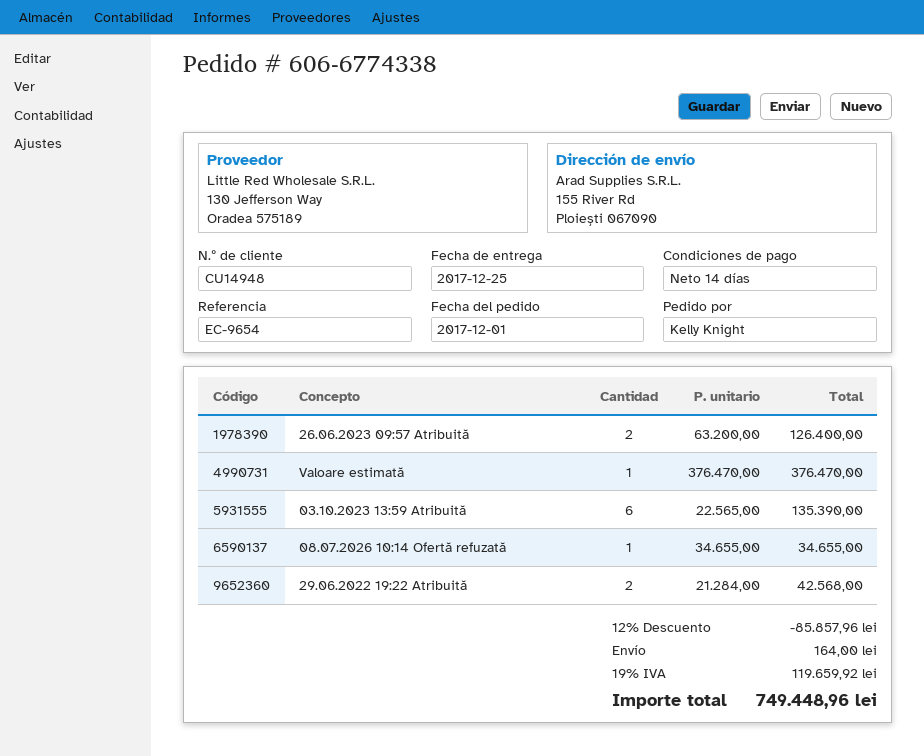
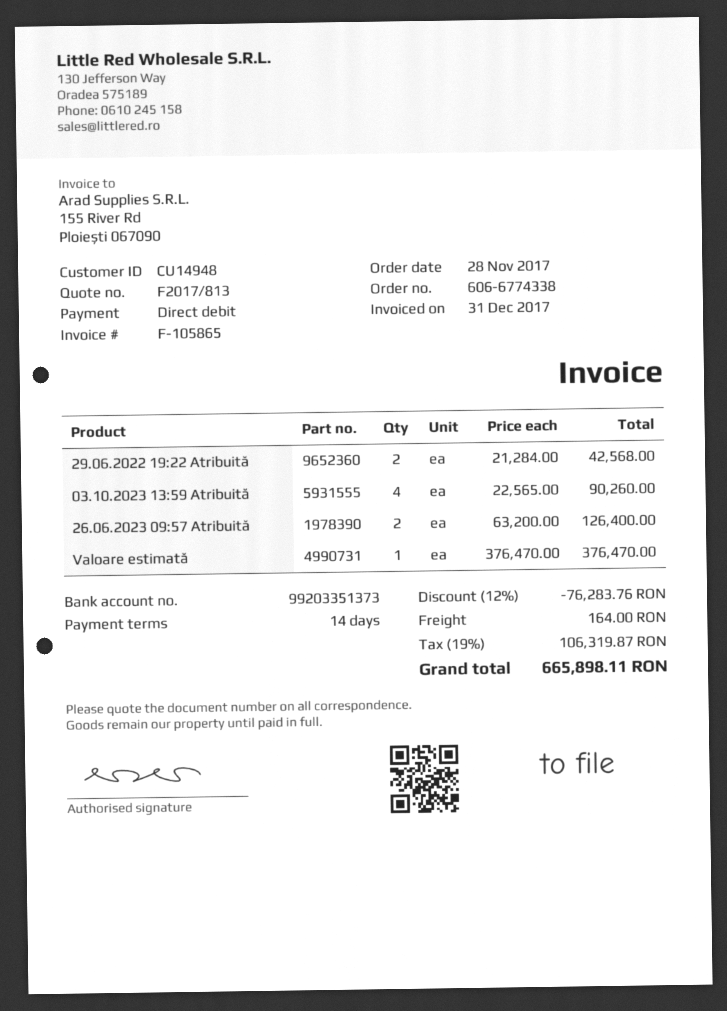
order date: 2017-12-01 -> 2017-11-28
03.10.2023 13:59 Atribuită: 6 x 22565.00 = 135390.00 -> 4 x 22565.00 = 90260.00
08.07.2026 10:14 Ofertă refuzată: 1 x 34655.00 = 34655.00 -> none
discount: 12% = 85857.96 -> 12% = 76283.76
tax: 19% = 119659.92 -> 19% = 106319.87
total: 749448.96 -> 665898.11

